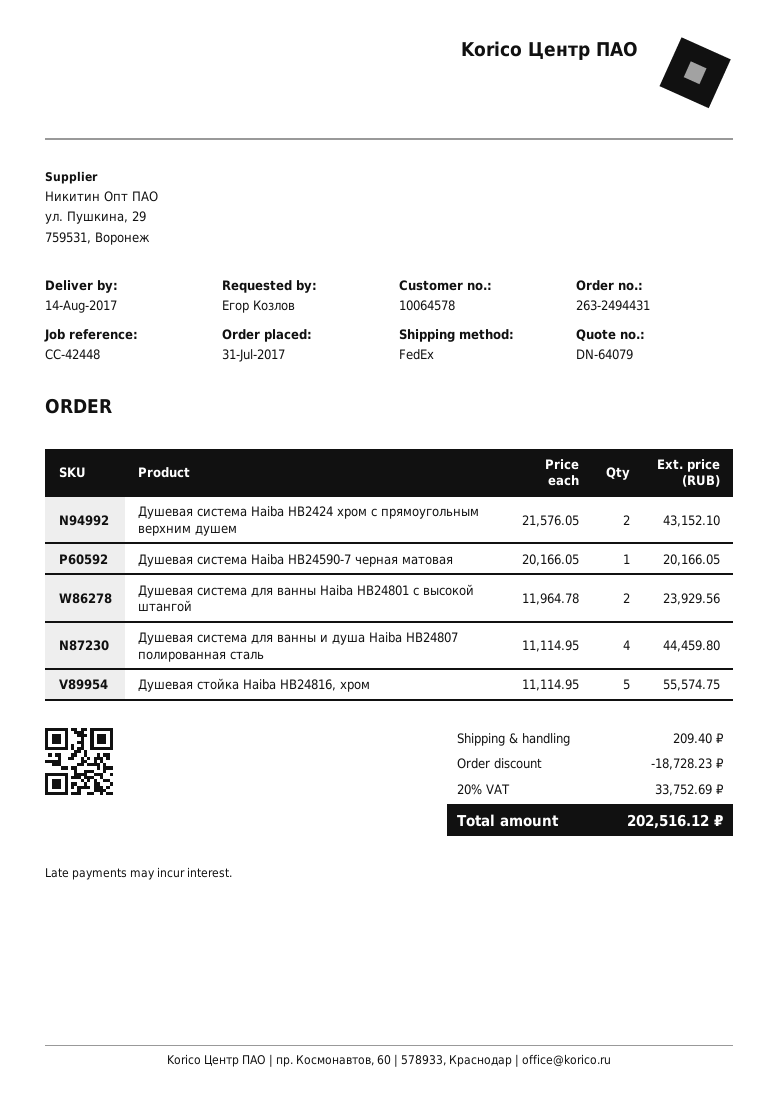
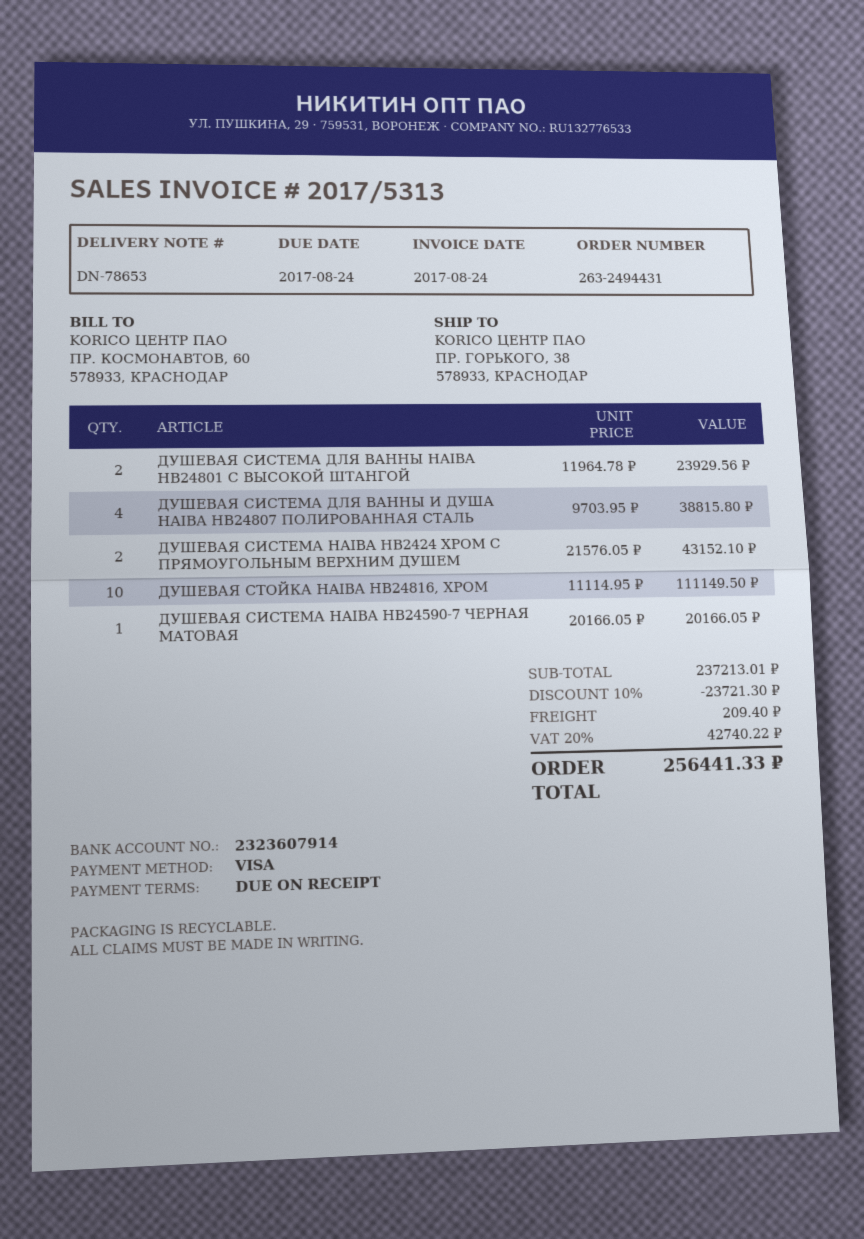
Душевая система для ванны и душа Haiba HB24807 полированная сталь: 4 x 11114.95 = 44459.80 -> 4 x 9703.95 = 38815.80
Душевая стойка Haiba HB24816, хром: 5 x 11114.95 = 55574.75 -> 10 x 11114.95 = 111149.50
discount: 18728.23 -> 23721.30
tax: 20% = 33752.69 -> 20% = 42740.22
total: 202516.12 -> 256441.33

